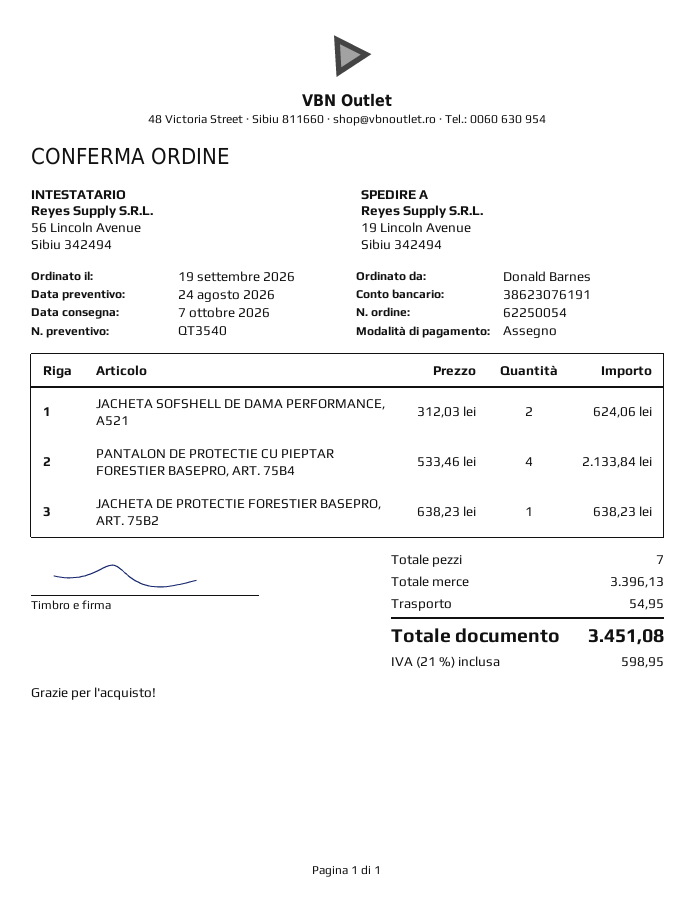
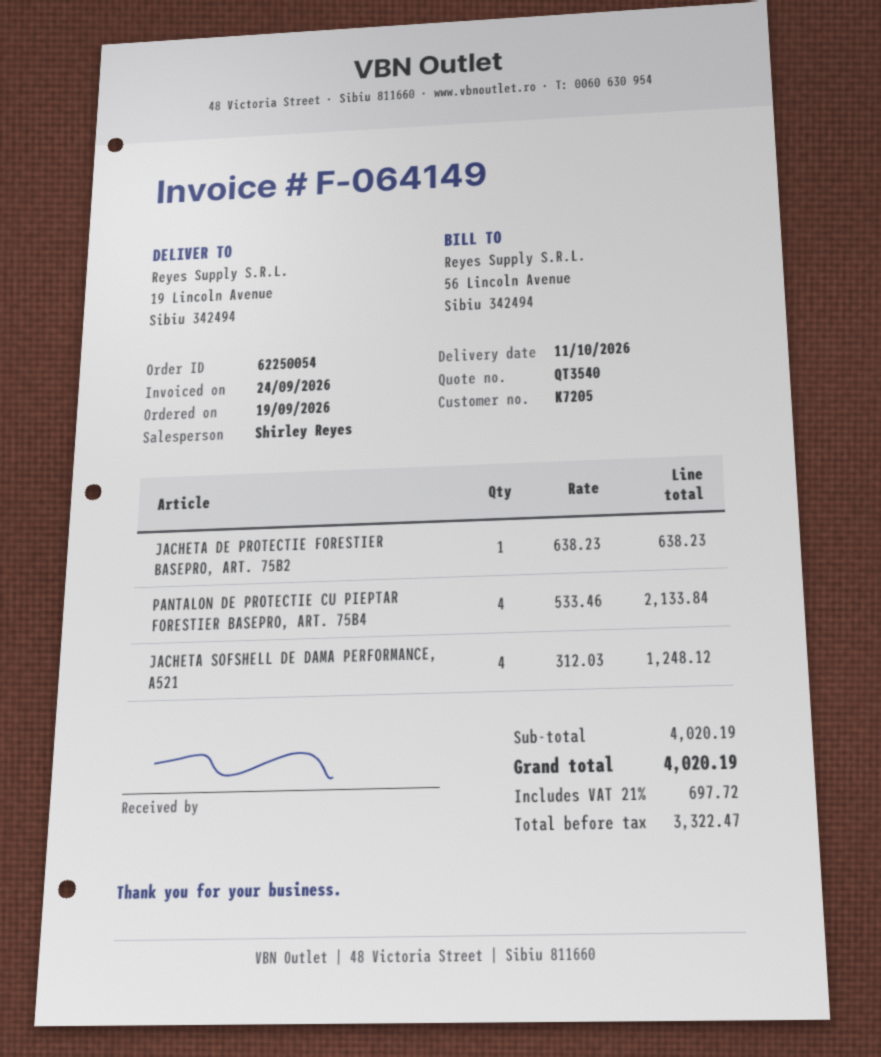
delivery date: 2026-10-07 -> 2026-10-11
JACHETA SOFSHELL DE DAMA PERFORMANCE, A521: 2 x 312.03 = 624.06 -> 4 x 312.03 = 1248.12
subtotal: 3396.13 -> 4020.19
shipping: 54.95 -> none
tax: 21% = 598.95 -> 21% = 697.72
total: 3451.08 -> 4020.19

